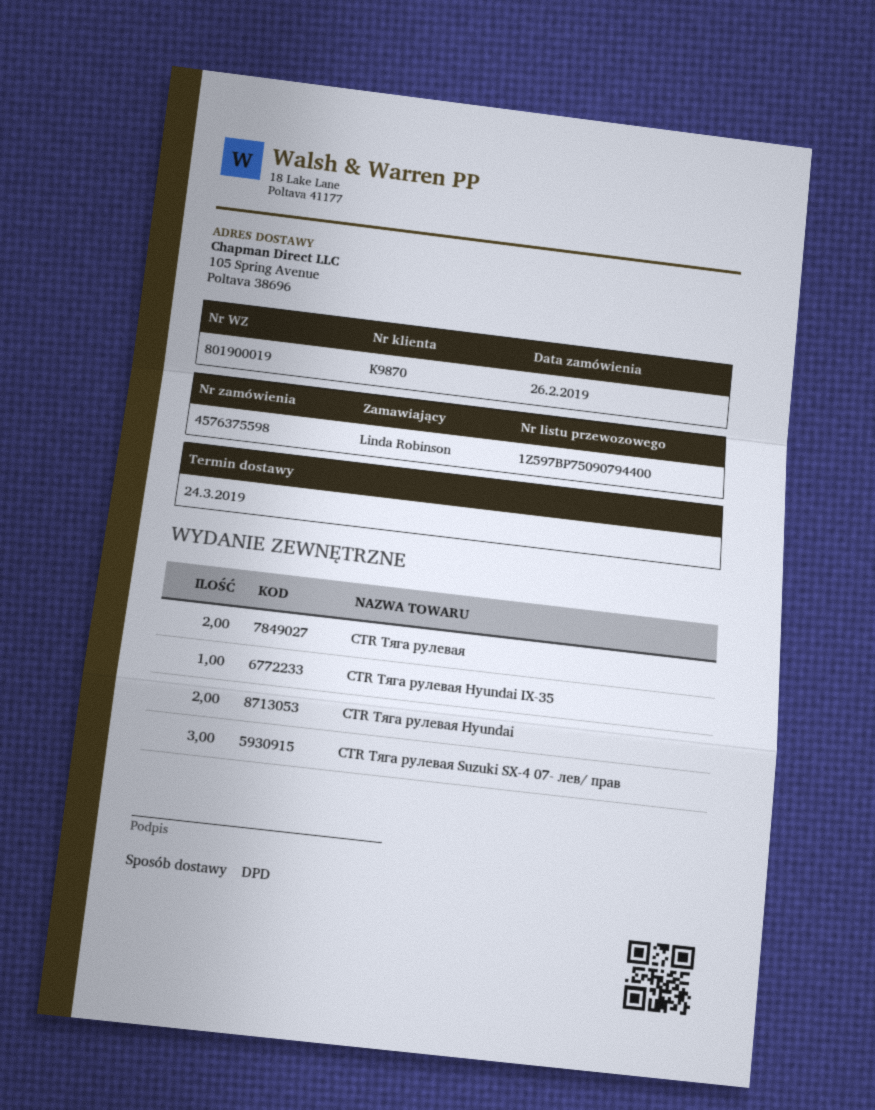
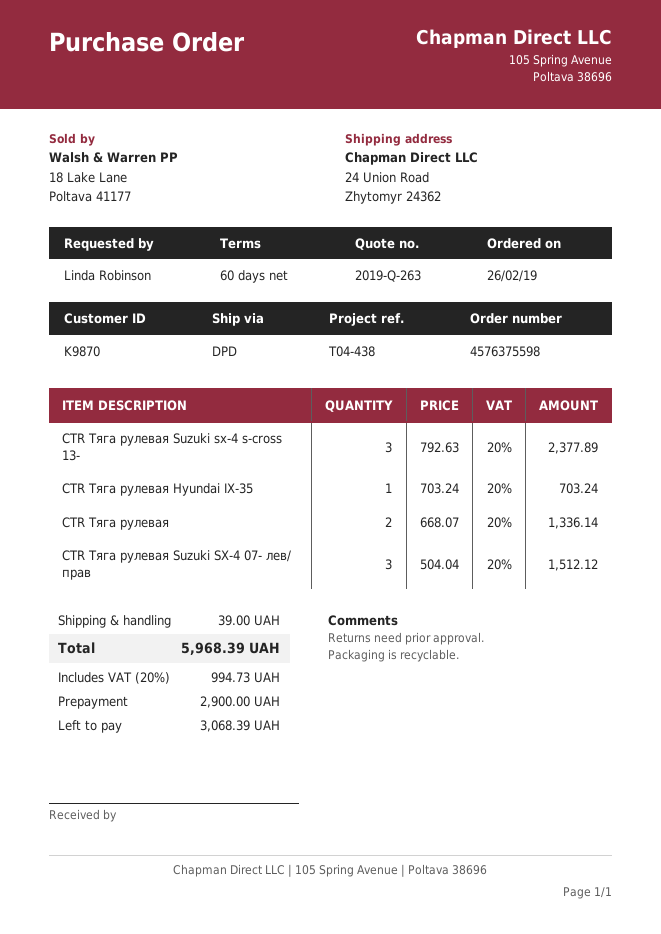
ship to: 105 Spring Avenue, Poltava 38696 -> 24 Union Road, Zhytomyr 24362
CTR Тяга рулевая Hyundai: 2 -> none
CTR Тяга рулевая Suzuki sx-4 s-cross 13-: none -> 3

